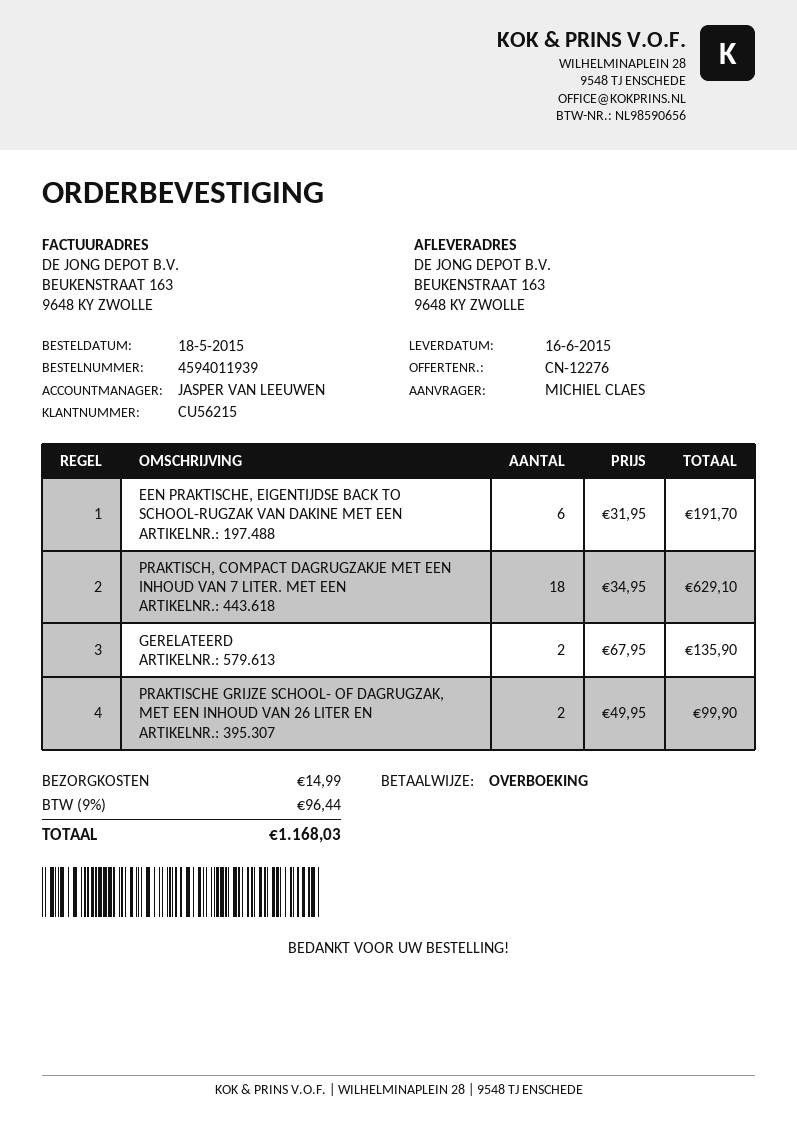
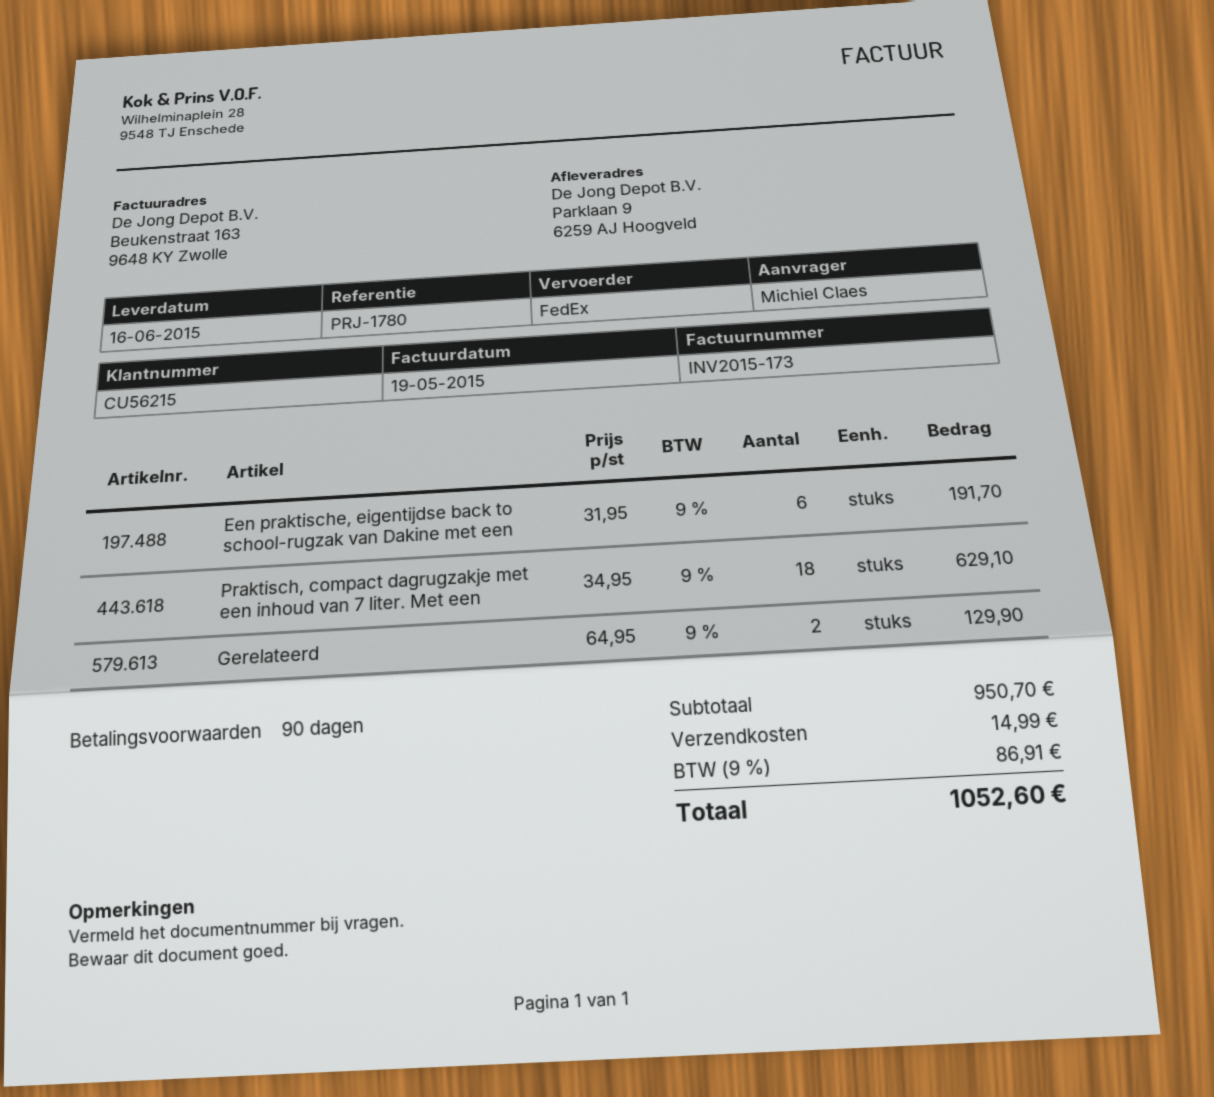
ship to: BEUKENSTRAAT 163, 9648 KY ZWOLLE -> Parklaan 9, 6259 AJ Hoogveld
GERELATEERD: 2 x 67.95 = 135.90 -> 2 x 64.95 = 129.90
PRAKTISCHE GRIJZE SCHOOL- OF DAGRUGZAK, MET EEN INHOUD VAN 26 LITER EN: 2 x 49.95 = 99.90 -> none
tax: 9% = 96.44 -> 9% = 86.91
total: 1168.03 -> 1052.60

